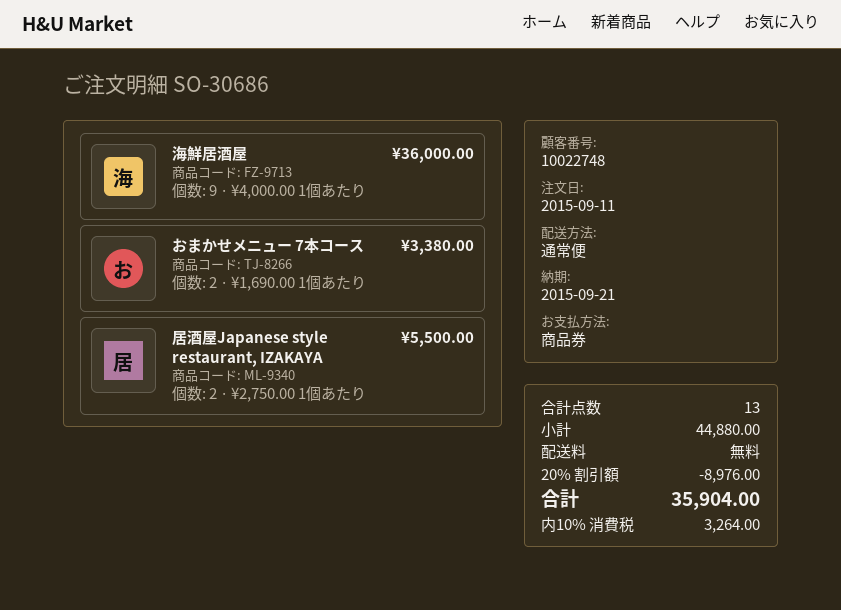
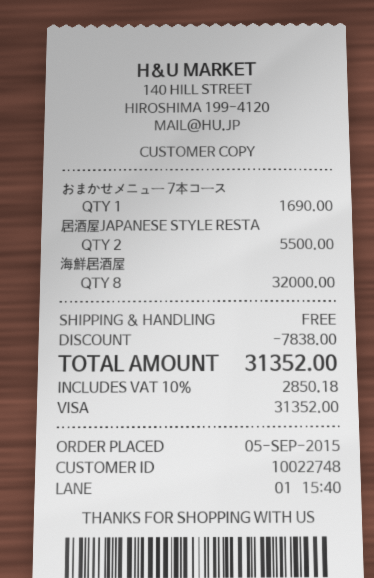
order date: 2015-09-11 -> 2015-09-05
payment method: gift card -> Visa
海鮮居酒屋: 9 for 36000.00 -> 8 for 32000.00
おまかせメニュー 7本コース: 2 for 3380.00 -> 1 for 1690.00
discount: 8976.00 -> 7838.00
tax: 10% = 3264.00 -> 10% = 2850.18
total: 35904.00 -> 31352.00

